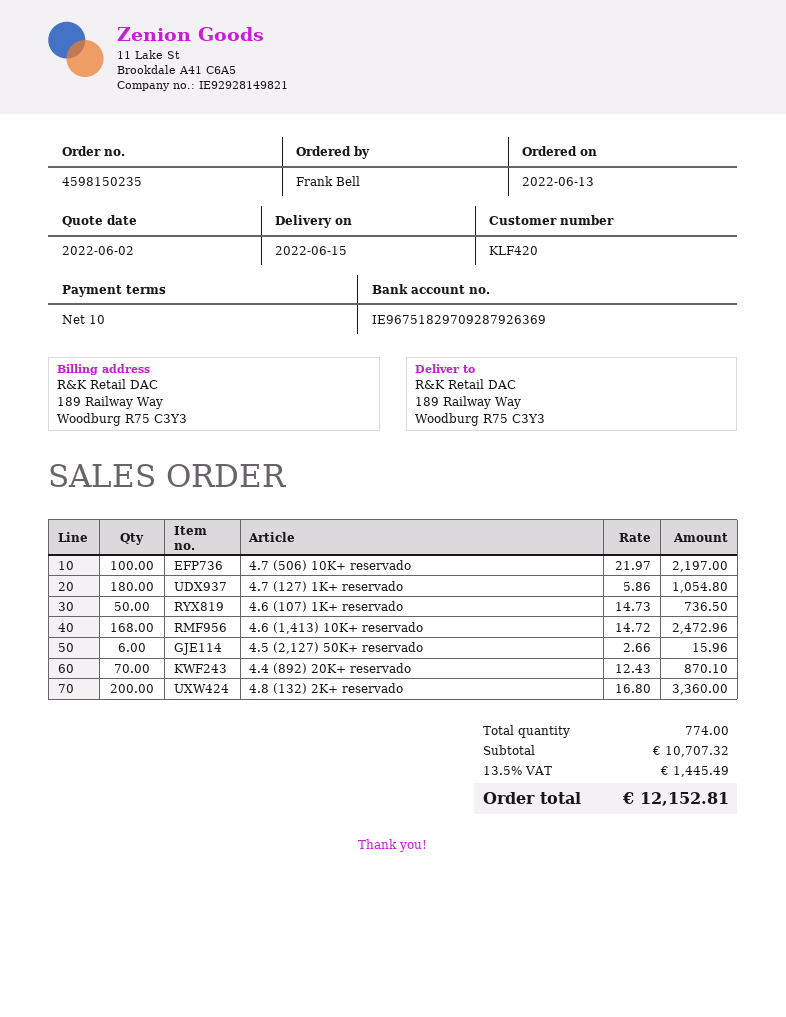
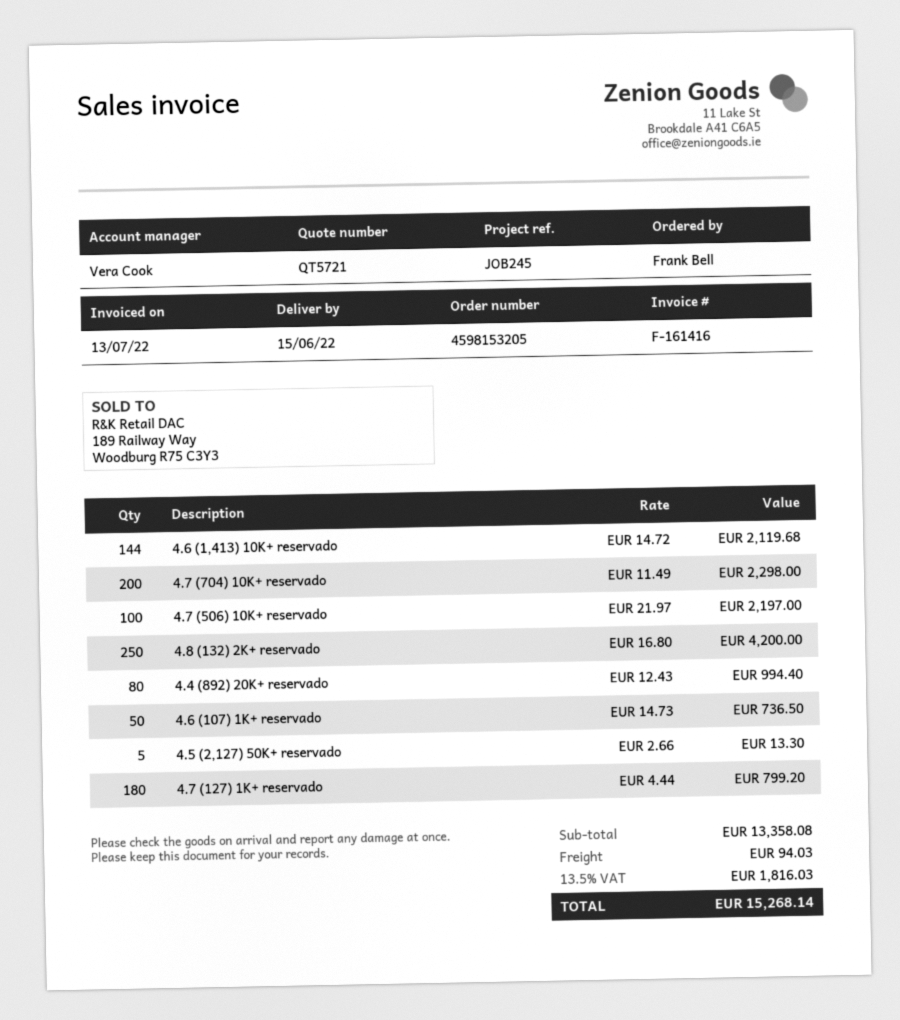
order number: 4598150235 -> 4598153205
4.7 (127) 1K+ reservado: 180 x 5.86 = 1054.80 -> 180 x 4.44 = 799.20
4.6 (1,413) 10K+ reservado: 168 x 14.72 = 2472.96 -> 144 x 14.72 = 2119.68
4.5 (2,127) 50K+ reservado: 6 x 2.66 = 15.96 -> 5 x 2.66 = 13.30
4.4 (892) 20K+ reservado: 70 x 12.43 = 870.10 -> 80 x 12.43 = 994.40
4.8 (132) 2K+ reservado: 200 x 16.80 = 3360.00 -> 250 x 16.80 = 4200.00
4.7 (704) 10K+ reservado: none -> 200 x 11.49 = 2298.00
subtotal: 10707.32 -> 13358.08
shipping: none -> 94.03
tax: 13.5% = 1445.49 -> 13.5% = 1816.03
total: 12152.81 -> 15268.14

